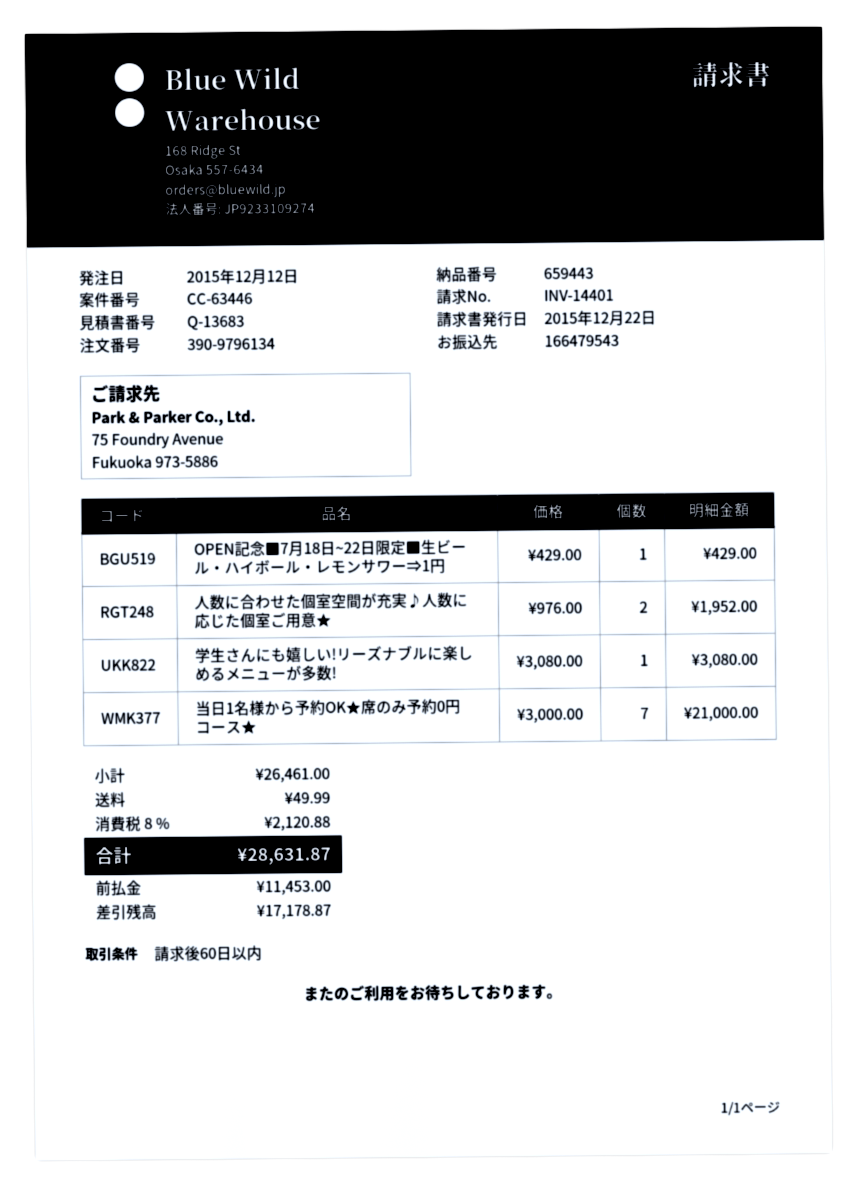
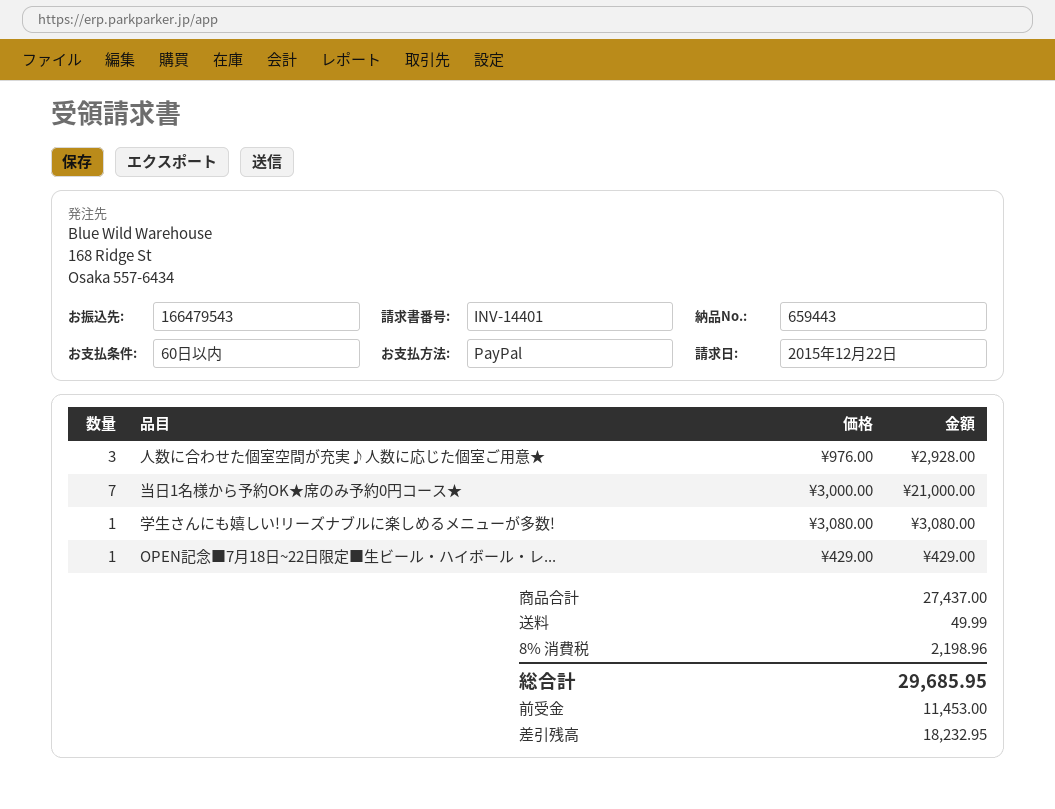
人数に合わせた個室空間が充実♪人数に応じた個室ご用意★: 2 x 976.00 = 1952.00 -> 3 x 976.00 = 2928.00
subtotal: 26461.00 -> 27437.00
tax: 8% = 2120.88 -> 8% = 2198.96
total: 28631.87 -> 29685.95
balance: 17178.87 -> 18232.95

